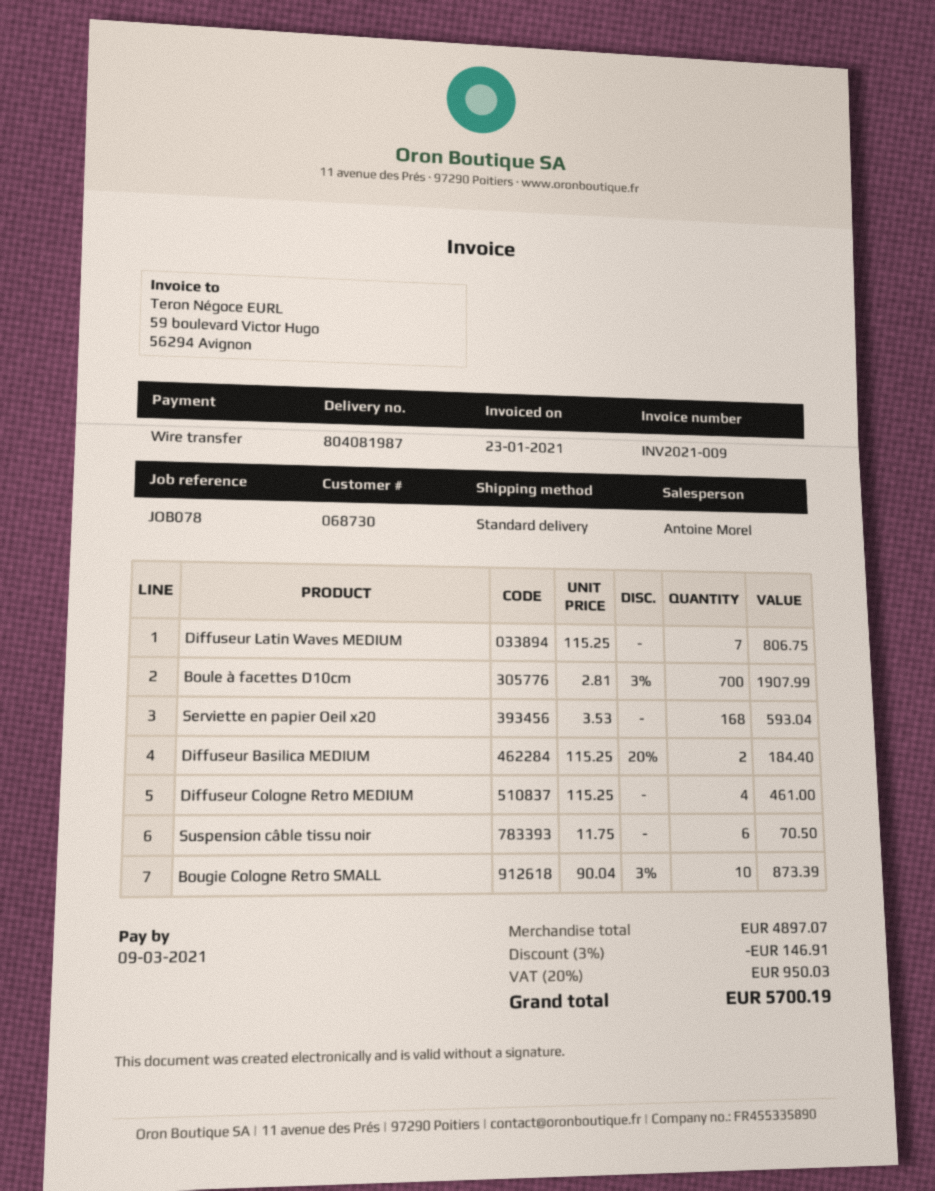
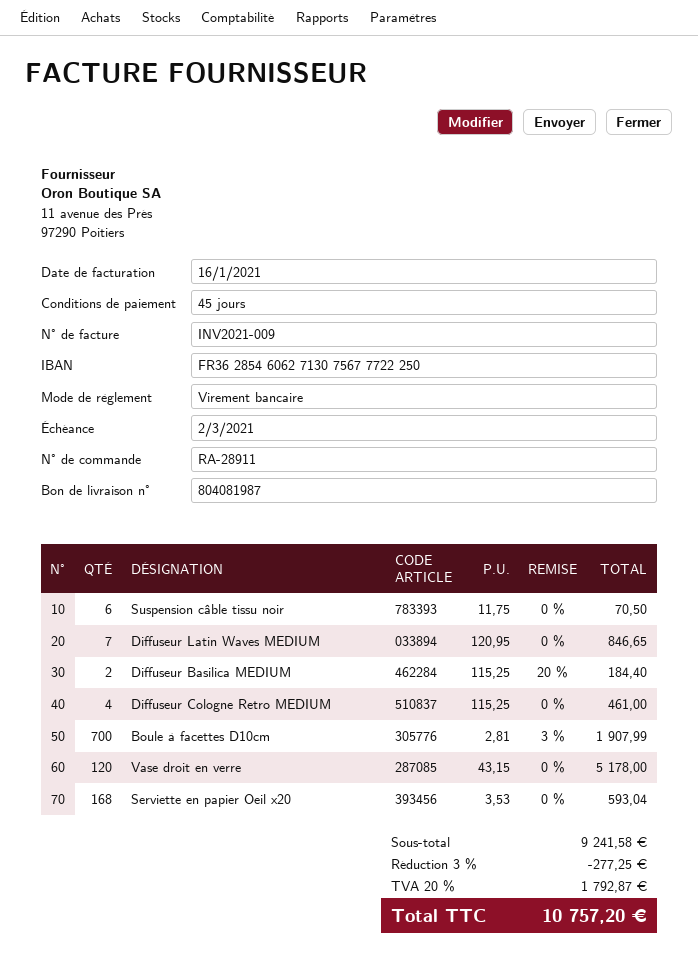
invoice date: 2021-01-23 -> 2021-01-16
due date: 2021-03-09 -> 2021-03-02
Diffuseur Latin Waves MEDIUM: 7 x 115.25 = 806.75 -> 7 x 120.95 = 846.65
Bougie Cologne Retro SMALL: 10 x 90.04 - 3% = 873.39 -> none
Vase droit en verre: none -> 120 x 43.15 = 5178.00
subtotal: 4897.07 -> 9241.58
discount: 3% = 146.91 -> 3% = 277.25
tax: 20% = 950.03 -> 20% = 1792.87
total: 5700.19 -> 10757.20

